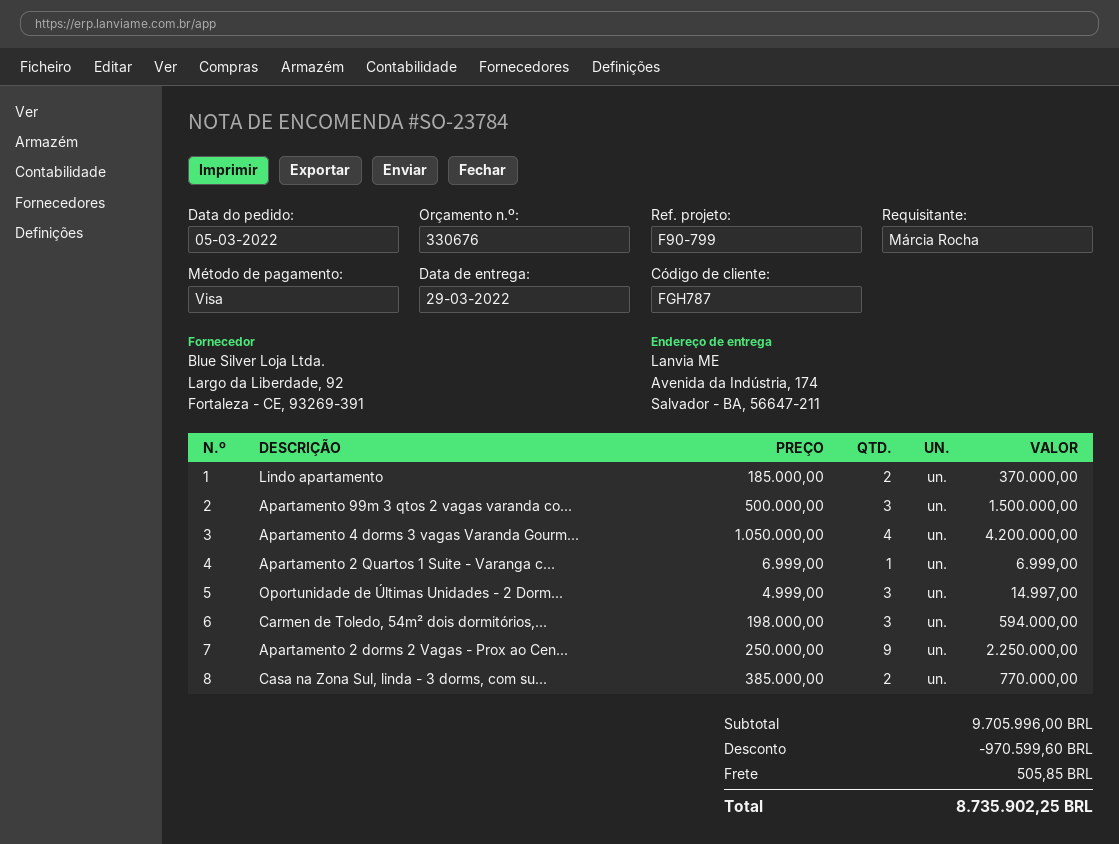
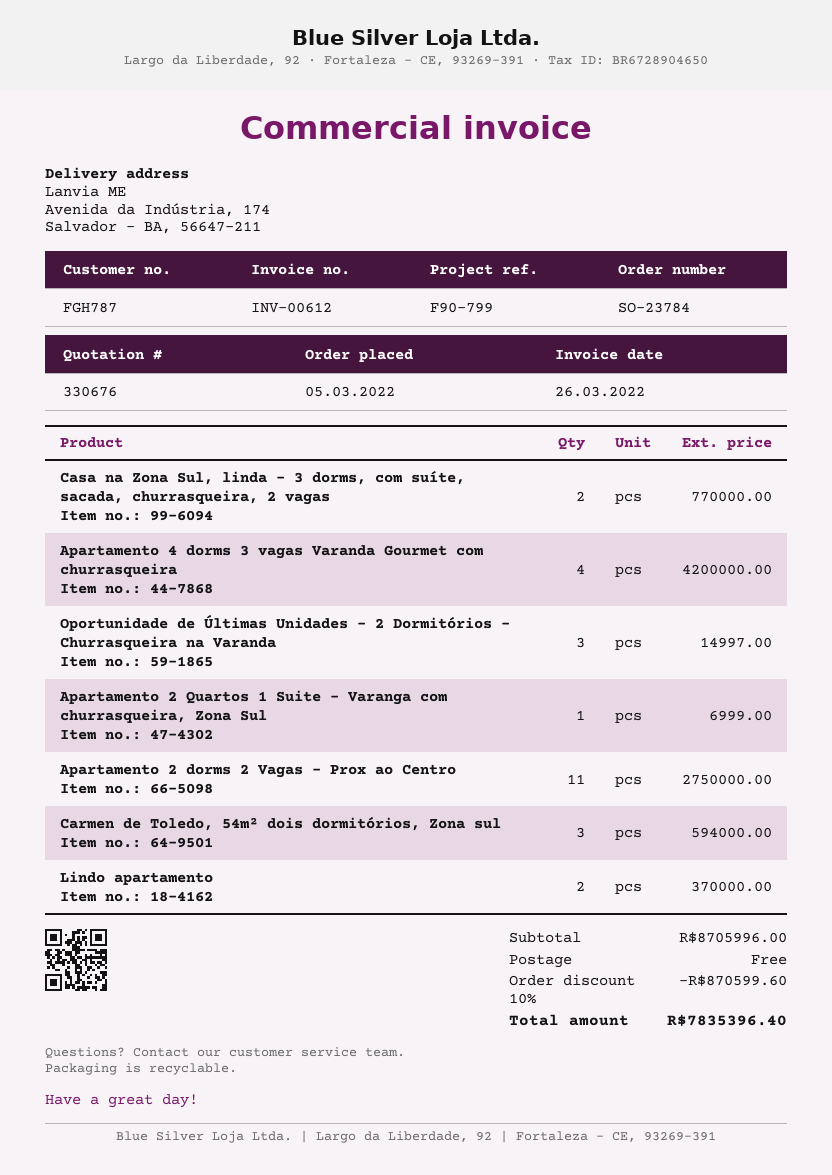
Apartamento 99m 3 qtos 2 vagas varanda co...: 3 for 1500000.00 -> none
Apartamento 2 dorms 2 Vagas - Prox ao Cen...: 9 for 2250000.00 -> 11 for 2750000.00
subtotal: 9705996.00 -> 8705996.00
discount: 970599.60 -> 870599.60
shipping: 505.85 -> 0.00
total: 8735902.25 -> 7835396.40

